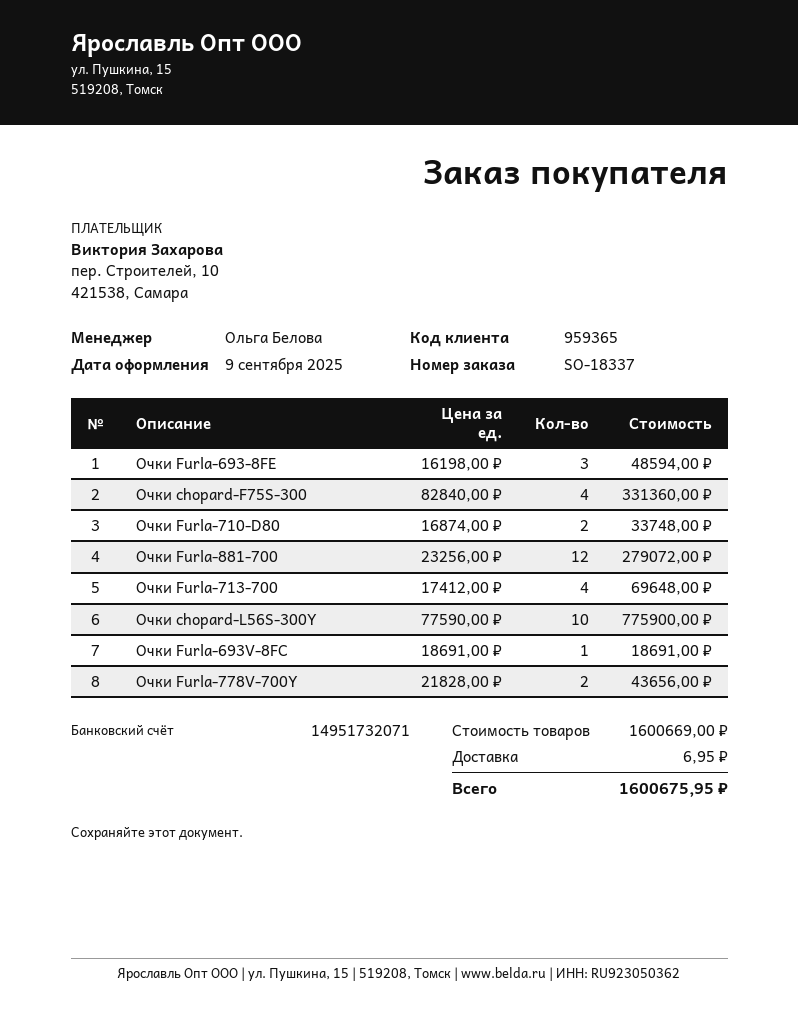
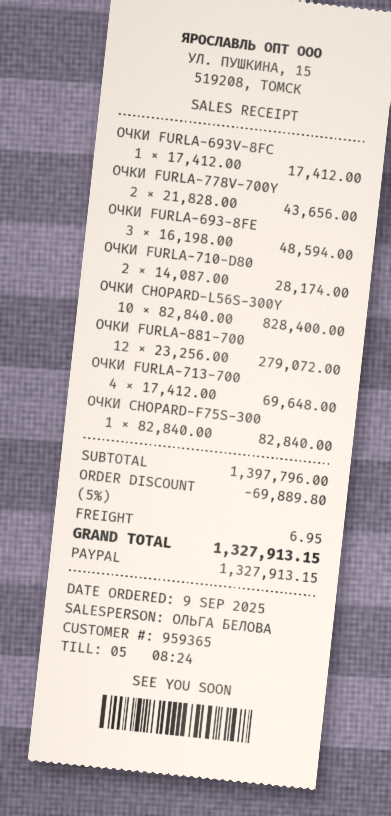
Очки chopard-F75S-300: 4 x 82840.00 = 331360.00 -> 1 x 82840.00 = 82840.00
Очки Furla-710-D80: 2 x 16874.00 = 33748.00 -> 2 x 14087.00 = 28174.00
Очки chopard-L56S-300Y: 10 x 77590.00 = 775900.00 -> 10 x 82840.00 = 828400.00
Очки Furla-693V-8FC: 1 x 18691.00 = 18691.00 -> 1 x 17412.00 = 17412.00
subtotal: 1600669.00 -> 1397796.00
discount: none -> 5% = 69889.80
total: 1600675.95 -> 1327913.15

